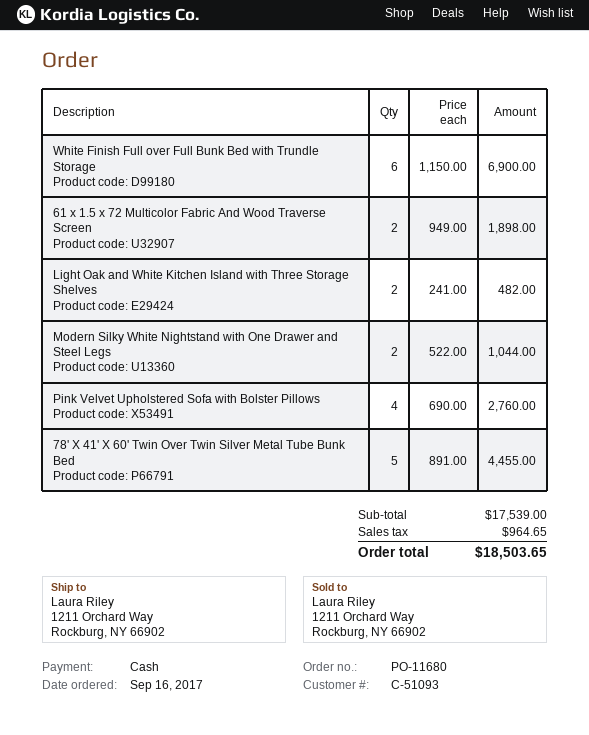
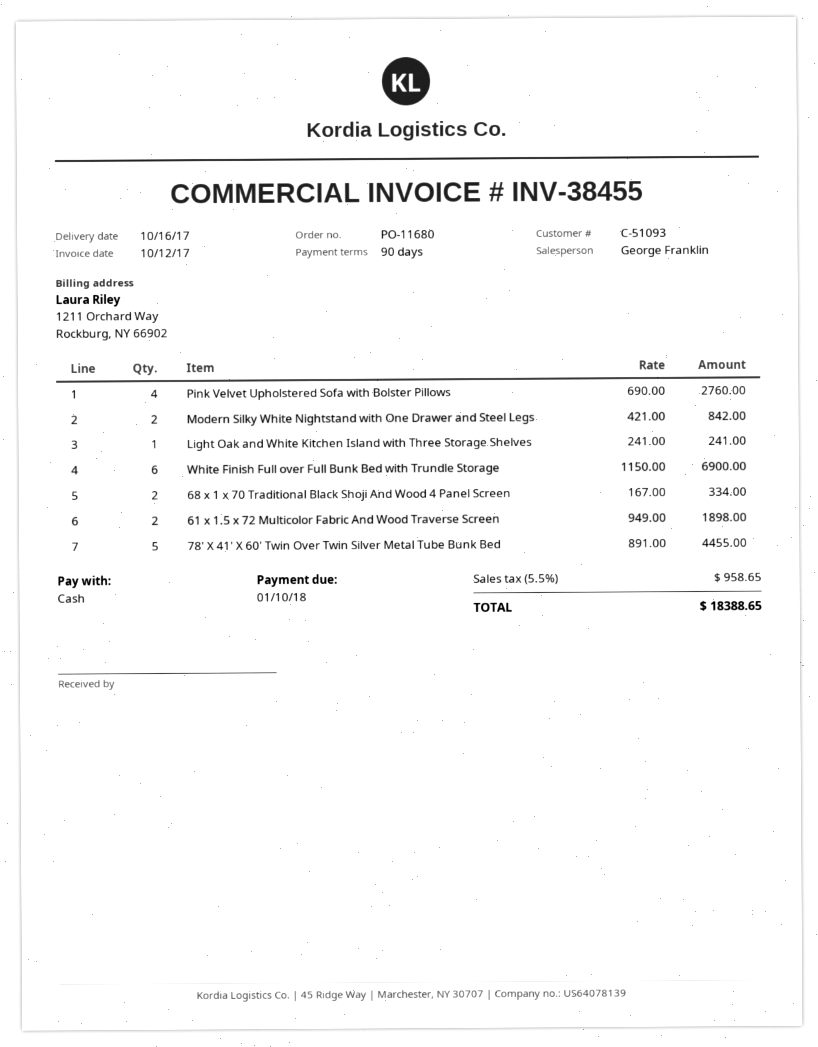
Light Oak and White Kitchen Island with Three Storage Shelves: 2 x 241.00 = 482.00 -> 1 x 241.00 = 241.00
Modern Silky White Nightstand with One Drawer and Steel Legs: 2 x 522.00 = 1044.00 -> 2 x 421.00 = 842.00
68 x 1 x 70 Traditional Black Shoji And Wood 4 Panel Screen: none -> 2 x 167.00 = 334.00
tax: 964.65 -> 958.65
total: 18503.65 -> 18388.65

